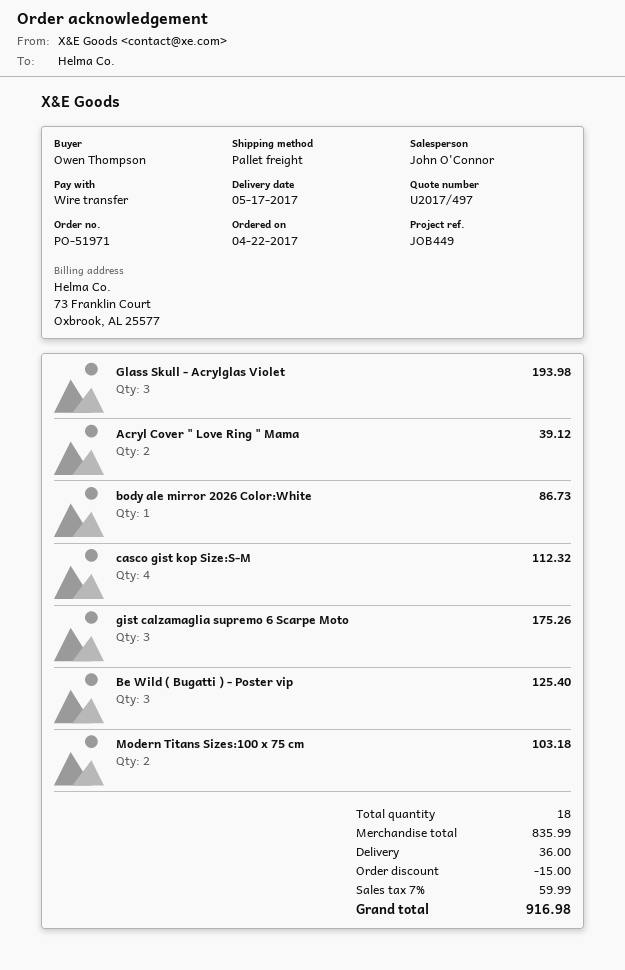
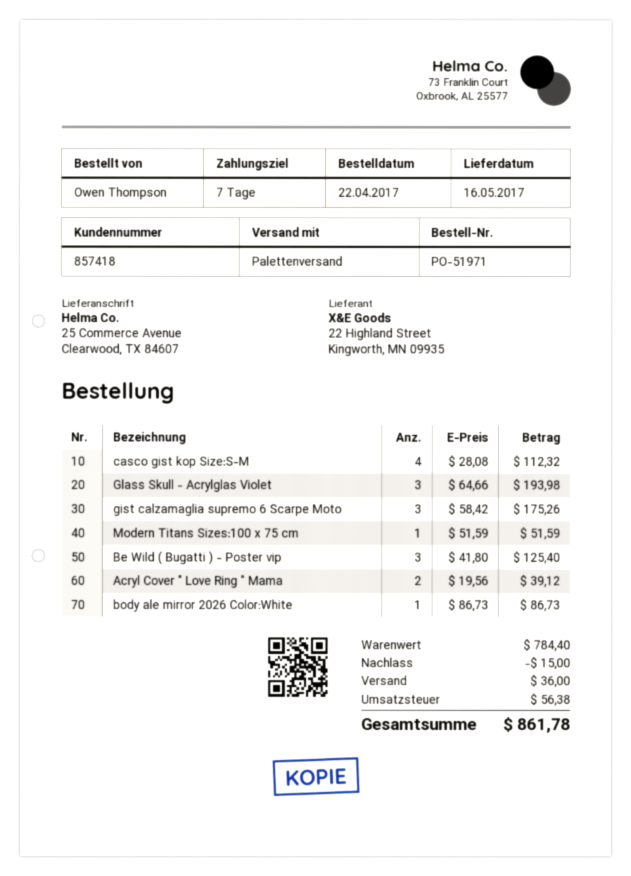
delivery date: 2017-05-17 -> 2017-05-16
Modern Titans Sizes:100 x 75 cm: 2 for 103.18 -> 1 for 51.59
subtotal: 835.99 -> 784.40
tax: 59.99 -> 56.38
total: 916.98 -> 861.78

